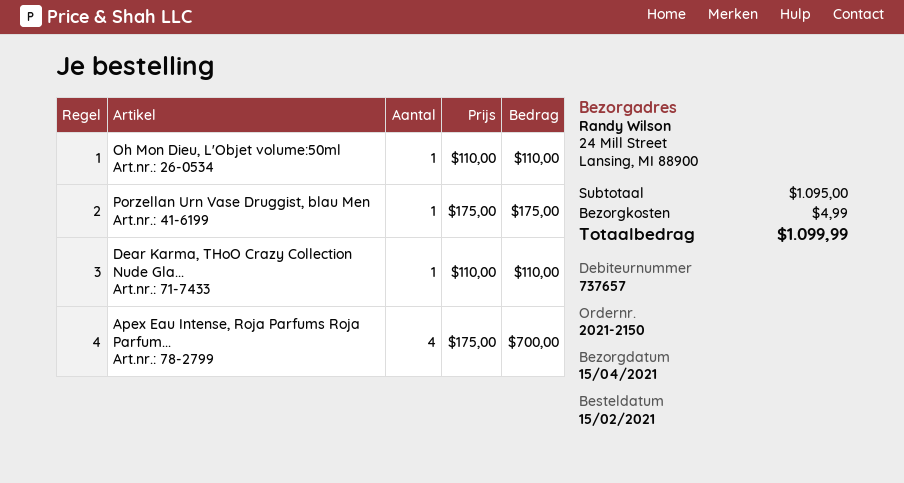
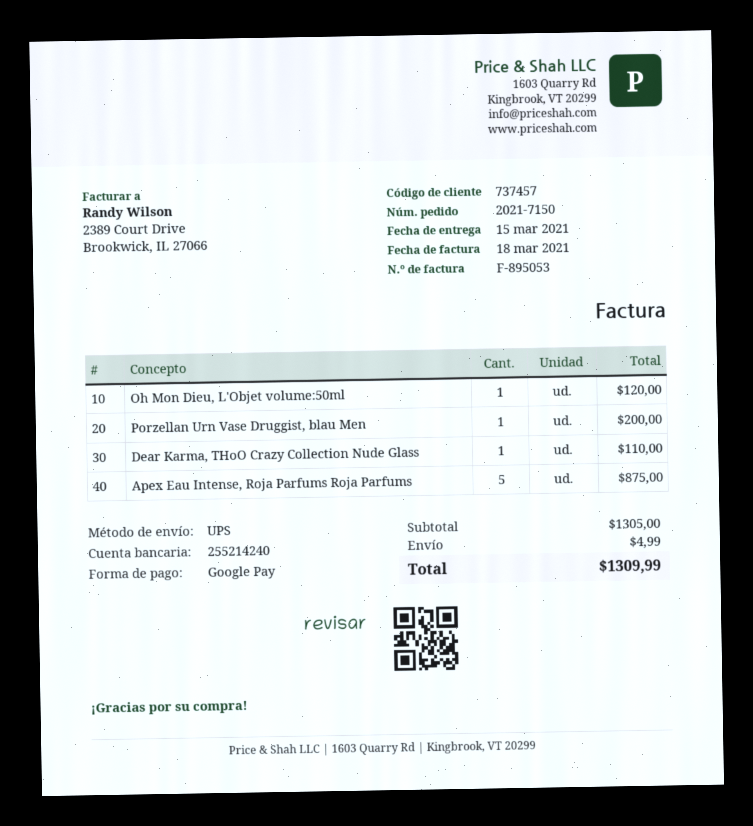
order number: 2021-2150 -> 2021-7150
delivery date: 2021-04-15 -> 2021-03-15
customer number: 737657 -> 737457
Oh Mon Dieu, L'Objet volume:50ml: 1 for 110.00 -> 1 for 120.00
Porzellan Urn Vase Druggist, blau Men: 1 for 175.00 -> 1 for 200.00
Apex Eau Intense, Roja Parfums Roja Parfum...: 4 for 700.00 -> 5 for 875.00
subtotal: 1095.00 -> 1305.00
total: 1099.99 -> 1309.99

